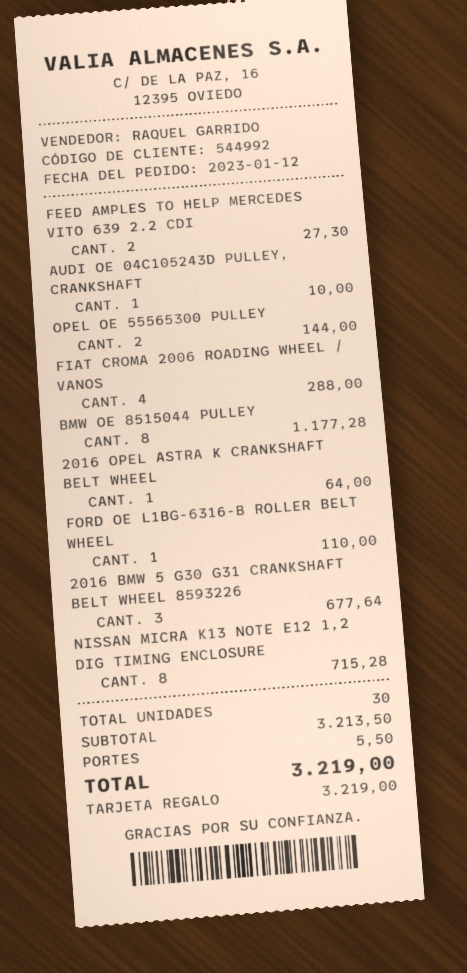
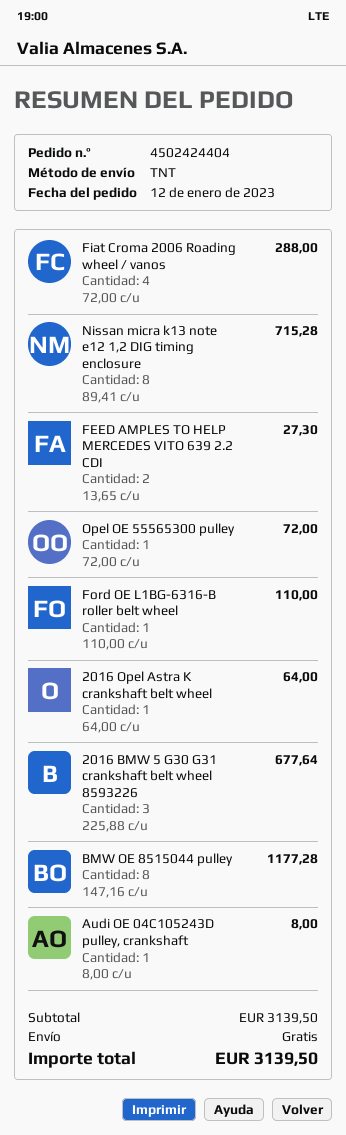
AUDI OE 04C105243D PULLEY, CRANKSHAFT: 1 for 10.00 -> 1 for 8.00
OPEL OE 55565300 PULLEY: 2 for 144.00 -> 1 for 72.00
subtotal: 3213.50 -> 3139.50
shipping: 5.50 -> 0.00
total: 3219.00 -> 3139.50

